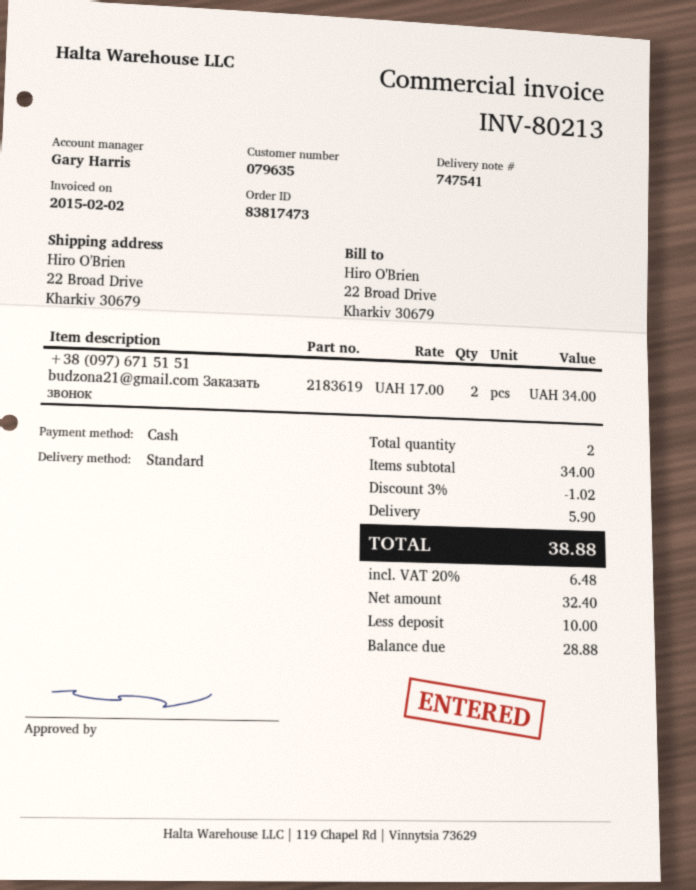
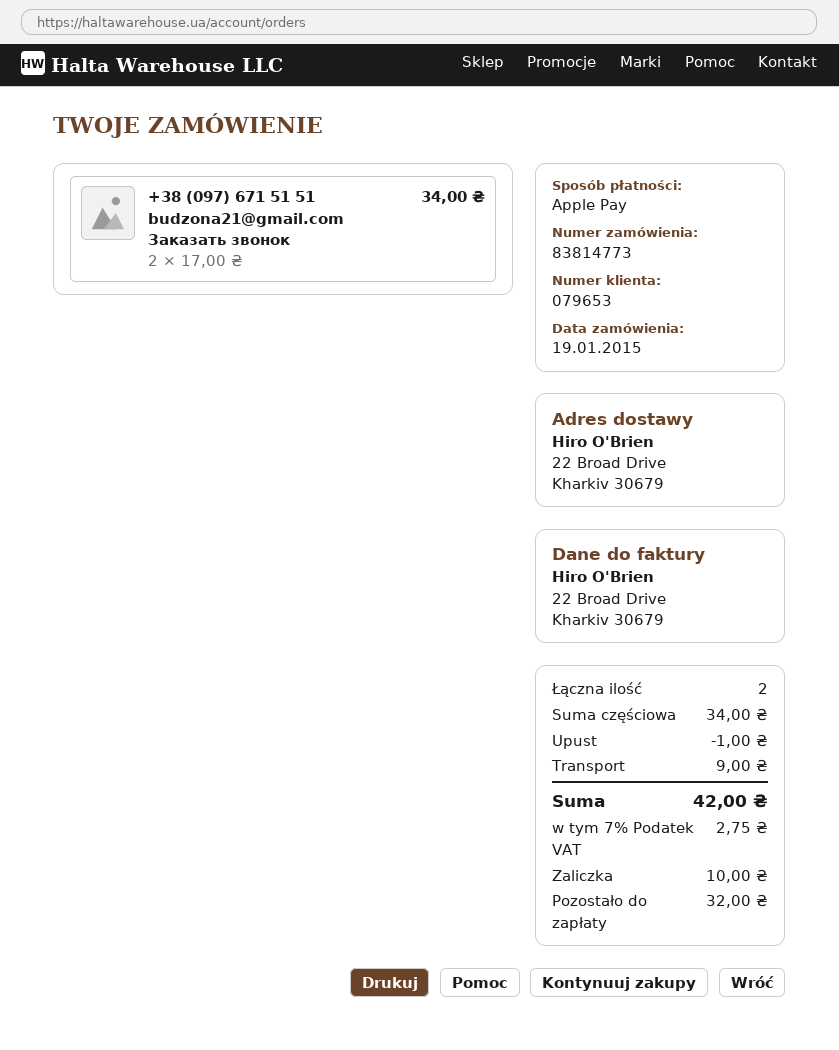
order number: 83817473 -> 83814773
customer number: 079635 -> 079653
payment method: cash -> Apple Pay
discount: 1.02 -> 1.00
shipping: 5.90 -> 9.00
tax: 20% = 6.48 -> 7% = 2.75
total: 38.88 -> 42.00
balance: 28.88 -> 32.00

